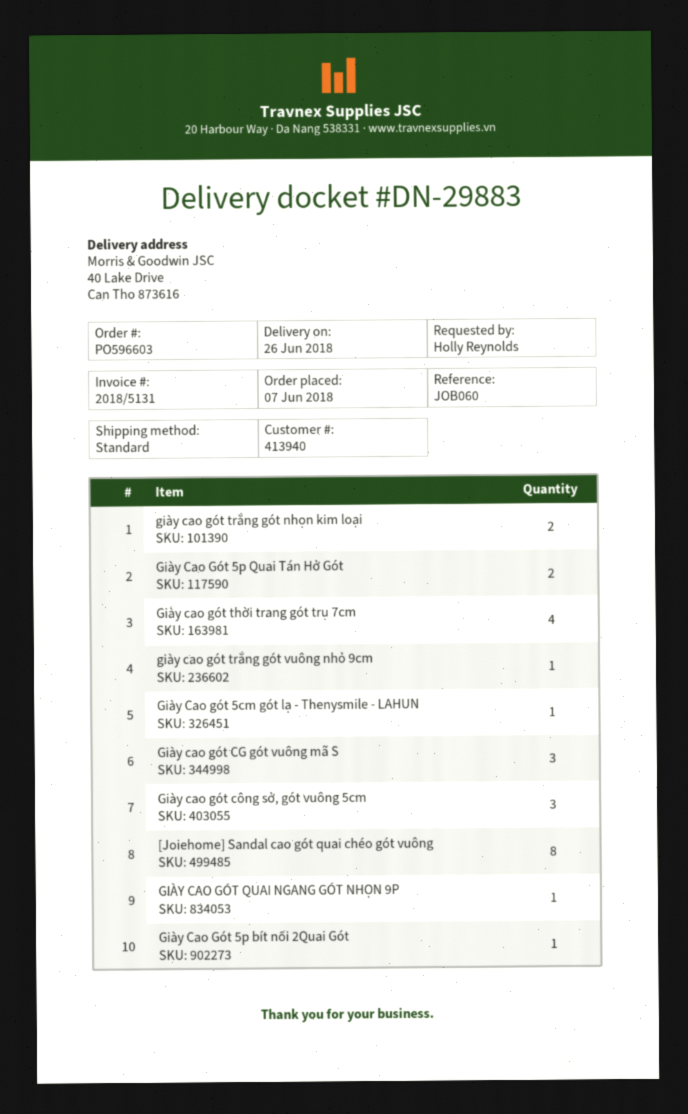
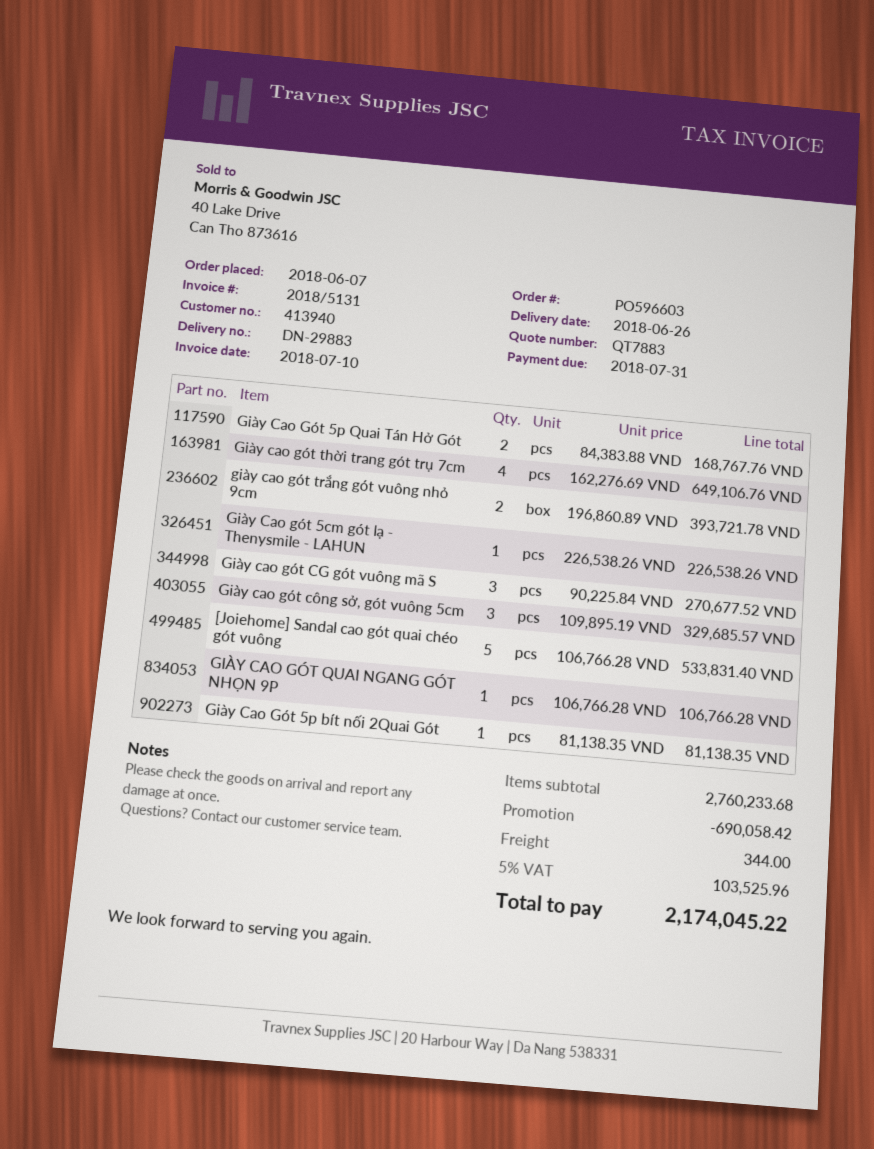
giày cao gót trắng gót nhọn kim loại: 2 -> none
giày cao gót trắng gót vuông nhỏ 9cm: 1 -> 2
[Joiehome] Sandal cao gót quai chéo gót vuông: 8 -> 5

